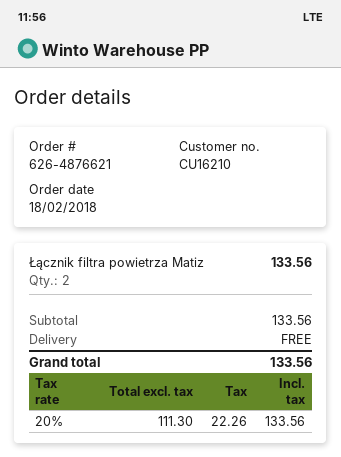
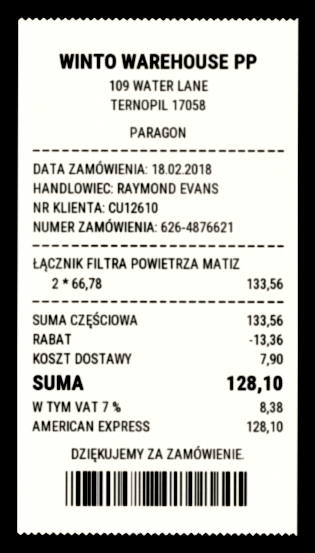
customer number: CU16210 -> CU12610
discount: none -> 13.36
shipping: 0.00 -> 7.90
tax: 20% = 22.26 -> 7% = 8.38
total: 133.56 -> 128.10

